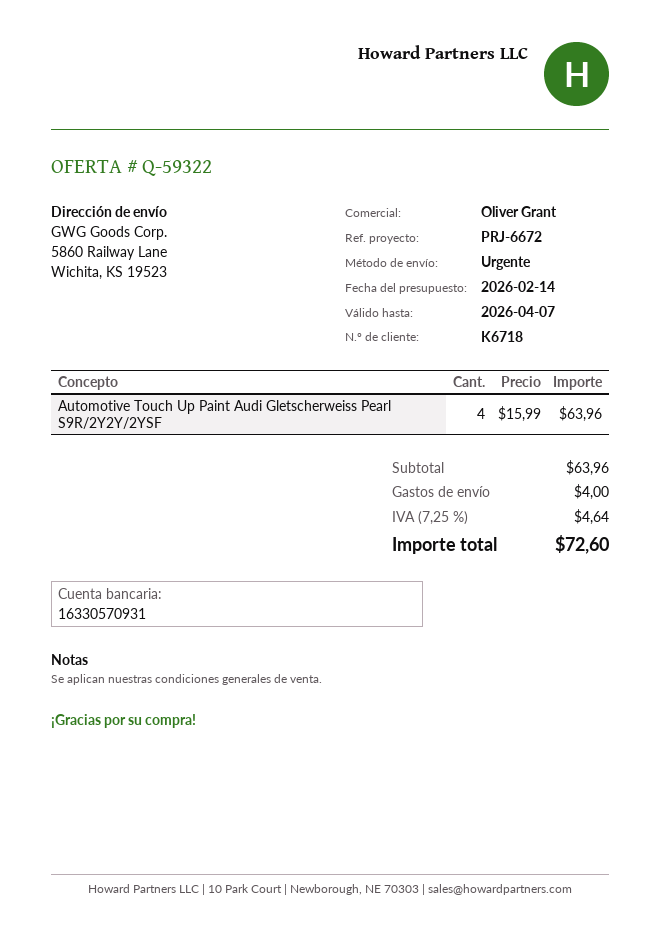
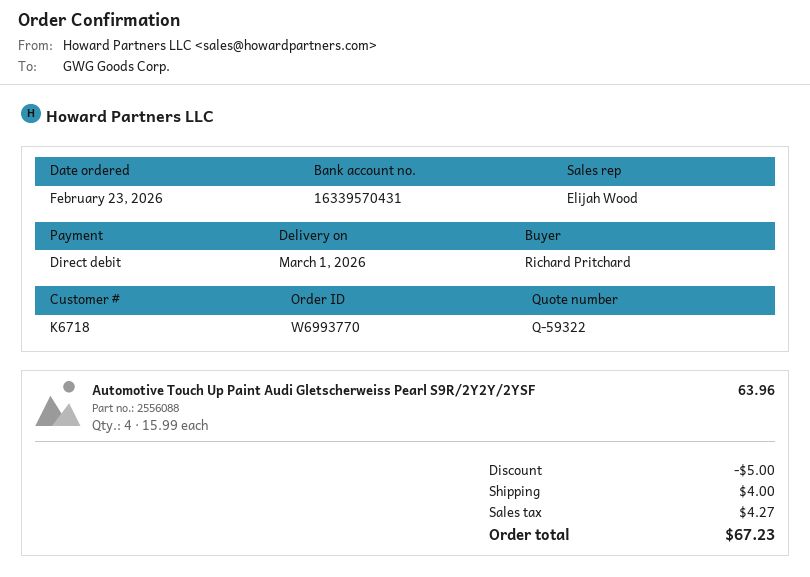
sales rep: Oliver Grant -> Elijah Wood
bank account: 16330570931 -> 16339570431
discount: none -> 5.00
tax: 4.64 -> 4.27
total: 72.60 -> 67.23

